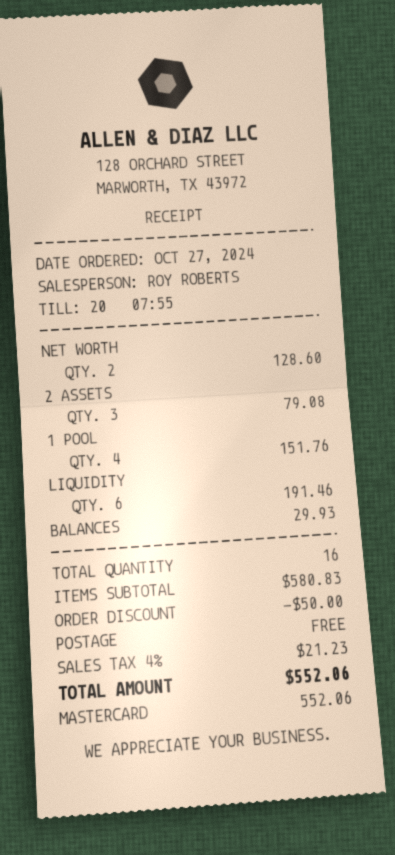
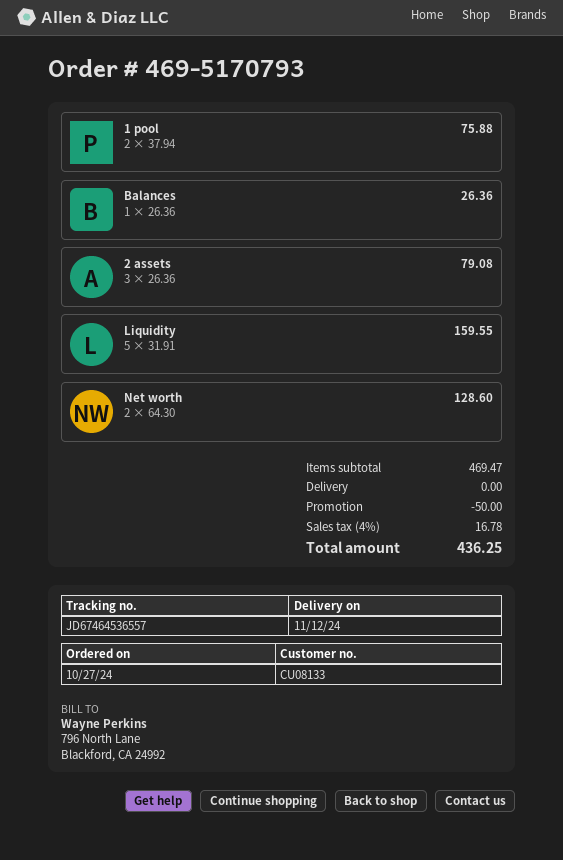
1 POOL: 4 for 151.76 -> 2 for 75.88
LIQUIDITY: 6 for 191.46 -> 5 for 159.55
BALANCES: 1 for 29.93 -> 1 for 26.36
subtotal: 580.83 -> 469.47
tax: 4% = 21.23 -> 4% = 16.78
total: 552.06 -> 436.25

